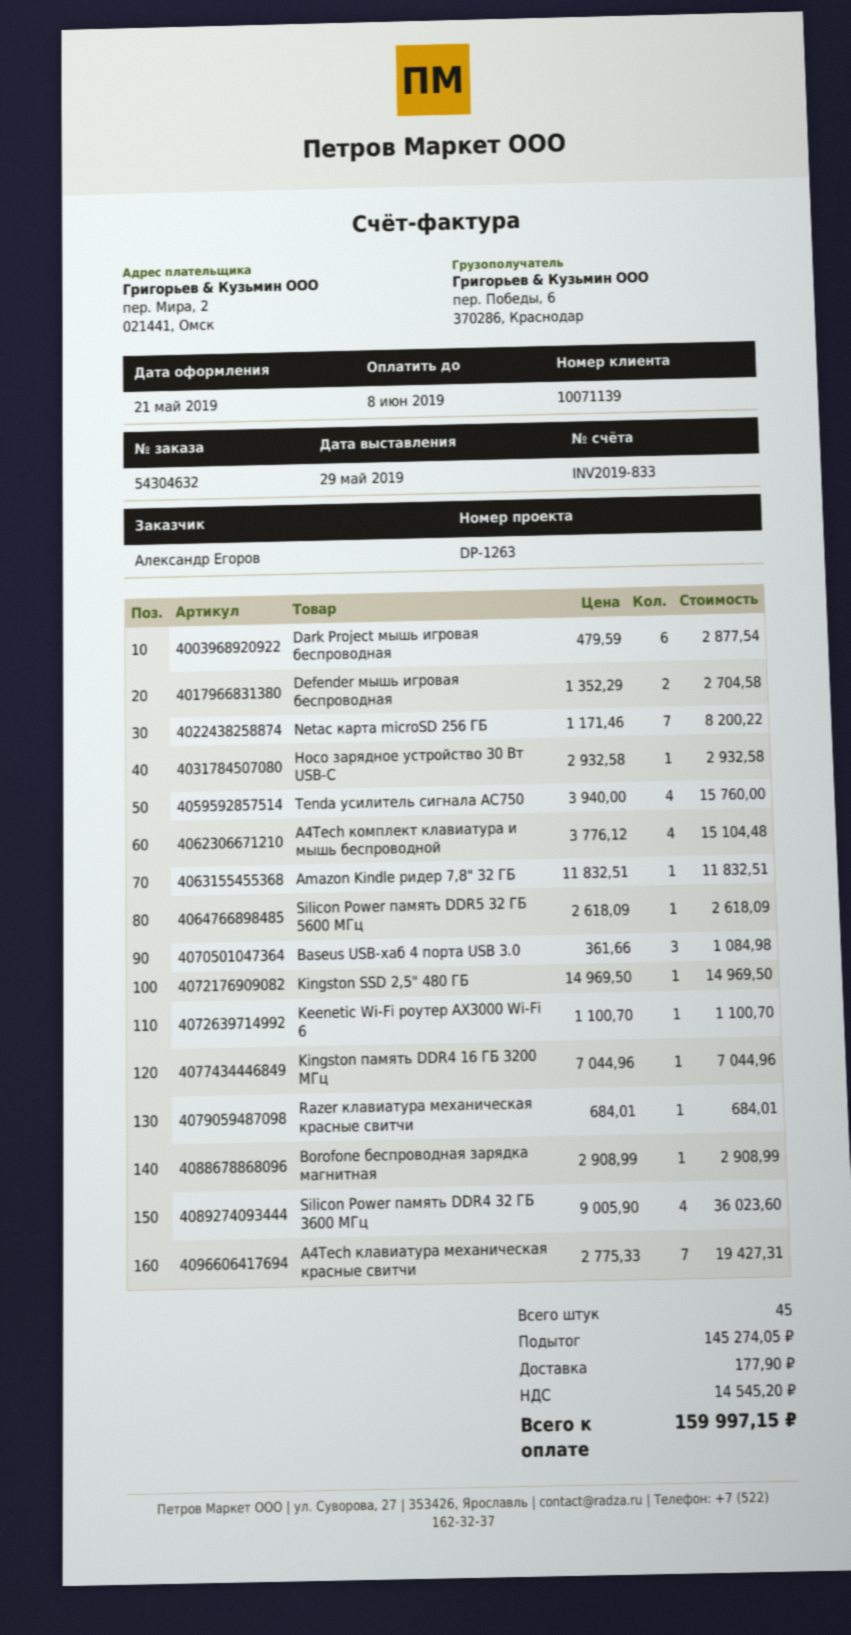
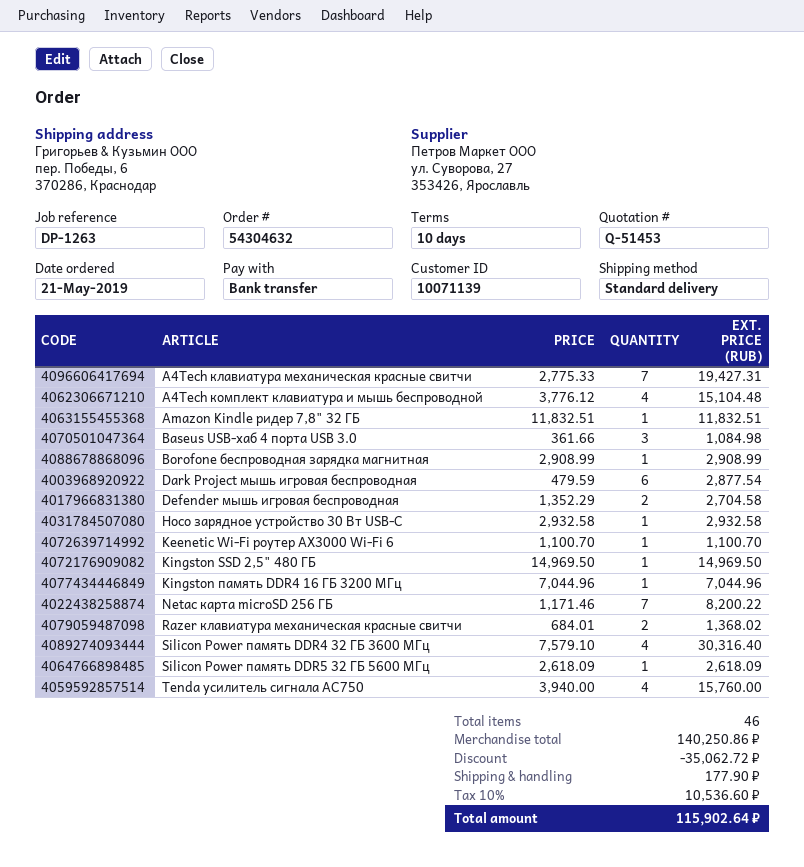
Razer клавиатура механическая красные свитчи: 1 x 684.01 = 684.01 -> 2 x 684.01 = 1368.02
Silicon Power память DDR4 32 ГБ 3600 МГц: 4 x 9005.90 = 36023.60 -> 4 x 7579.10 = 30316.40
total quantity: 45 -> 46
subtotal: 145274.05 -> 140250.86
discount: none -> 35062.72
tax: 14545.20 -> 10536.60
total: 159997.15 -> 115902.64

